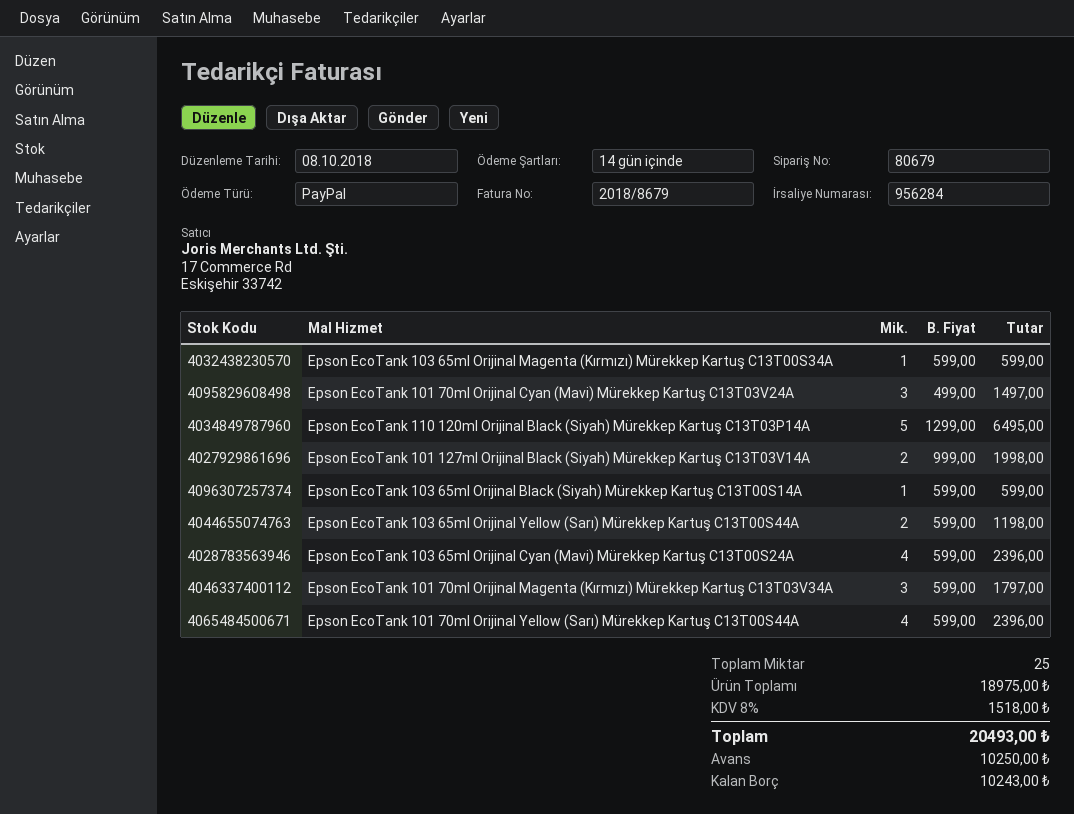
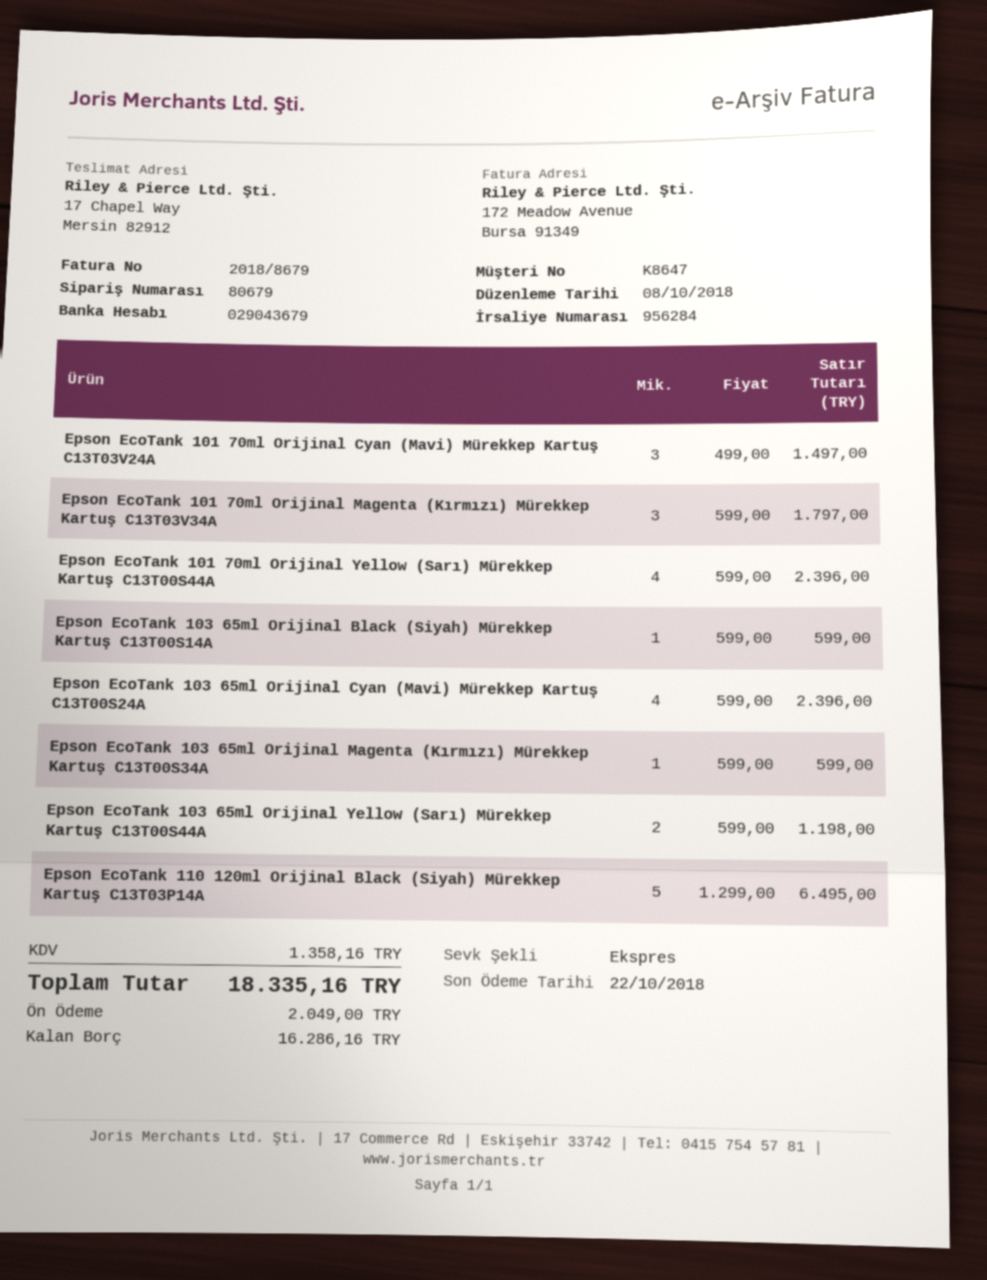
Epson EcoTank 101 127ml Orijinal Black (Siyah) Mürekkep Kartuş C13T03V14A: 2 x 999.00 = 1998.00 -> none
tax: 1518.00 -> 1358.16
total: 20493.00 -> 18335.16
deposit: 10250.00 -> 2049.00
balance: 10243.00 -> 16286.16

